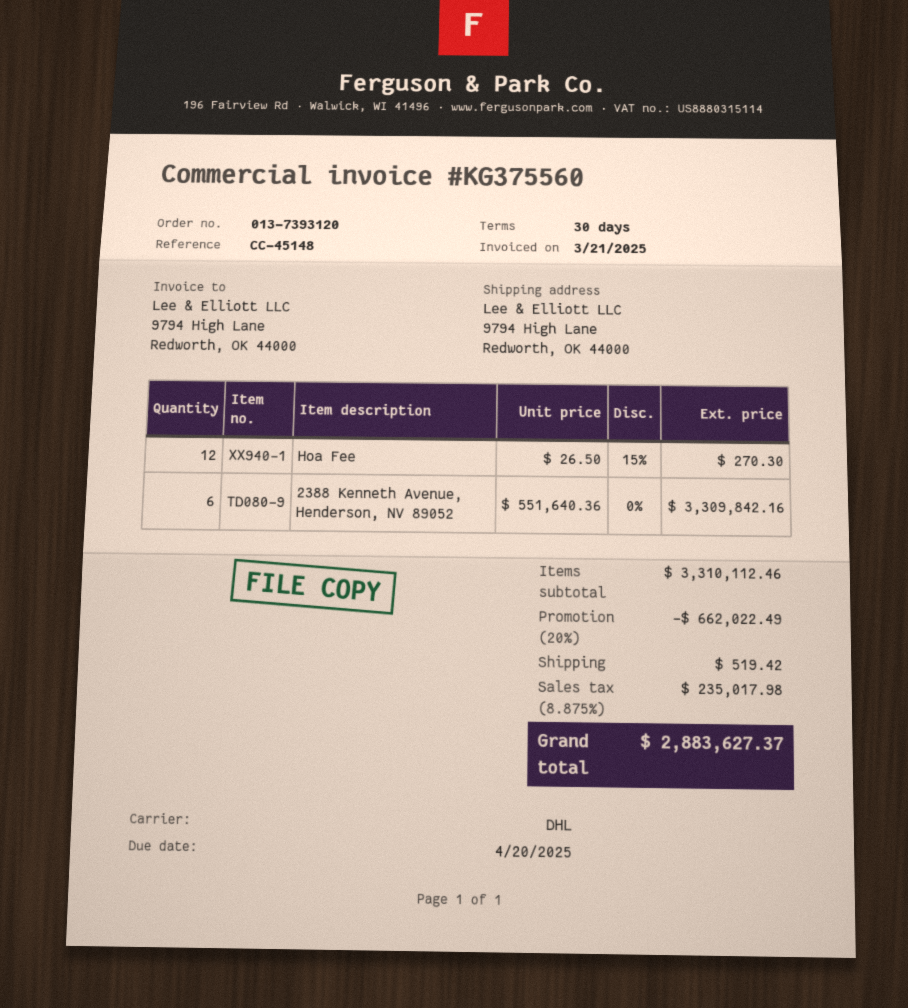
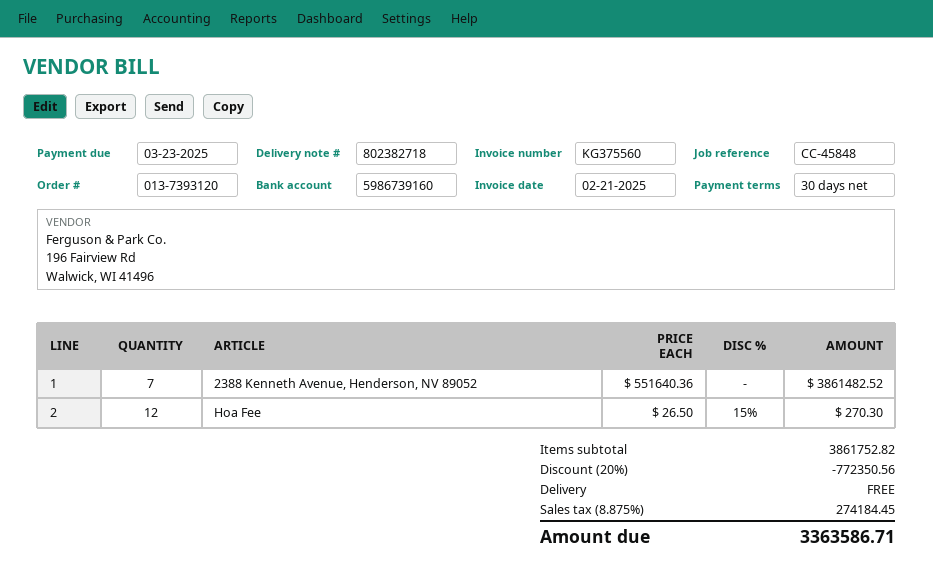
invoice date: 2025-03-21 -> 2025-02-21
due date: 2025-04-20 -> 2025-03-23
reference: CC-45148 -> CC-45848
2388 Kenneth Avenue, Henderson, NV 89052: 6 x 551640.36 = 3309842.16 -> 7 x 551640.36 = 3861482.52
subtotal: 3310112.46 -> 3861752.82
discount: 20% = 662022.49 -> 20% = 772350.56
shipping: 519.42 -> 0.00
tax: 8.875% = 235017.98 -> 8.875% = 274184.45
total: 2883627.37 -> 3363586.71

